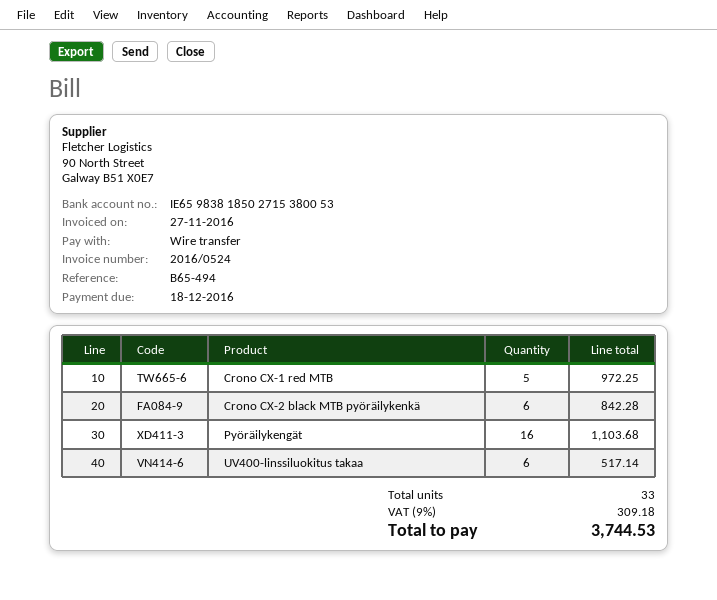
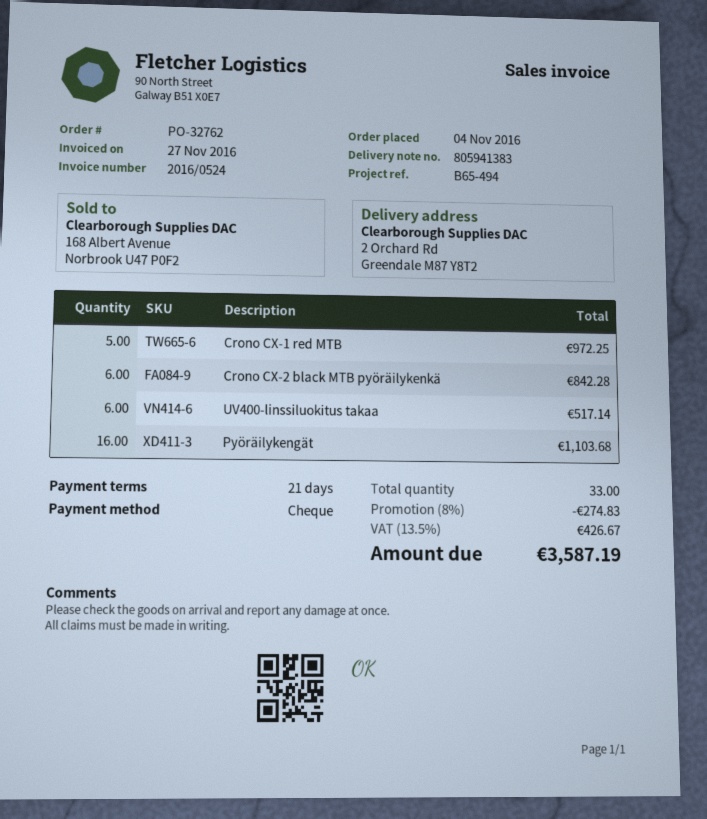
payment method: bank transfer -> cheque
discount: none -> 8% = 274.83
tax: 9% = 309.18 -> 13.5% = 426.67
total: 3744.53 -> 3587.19

